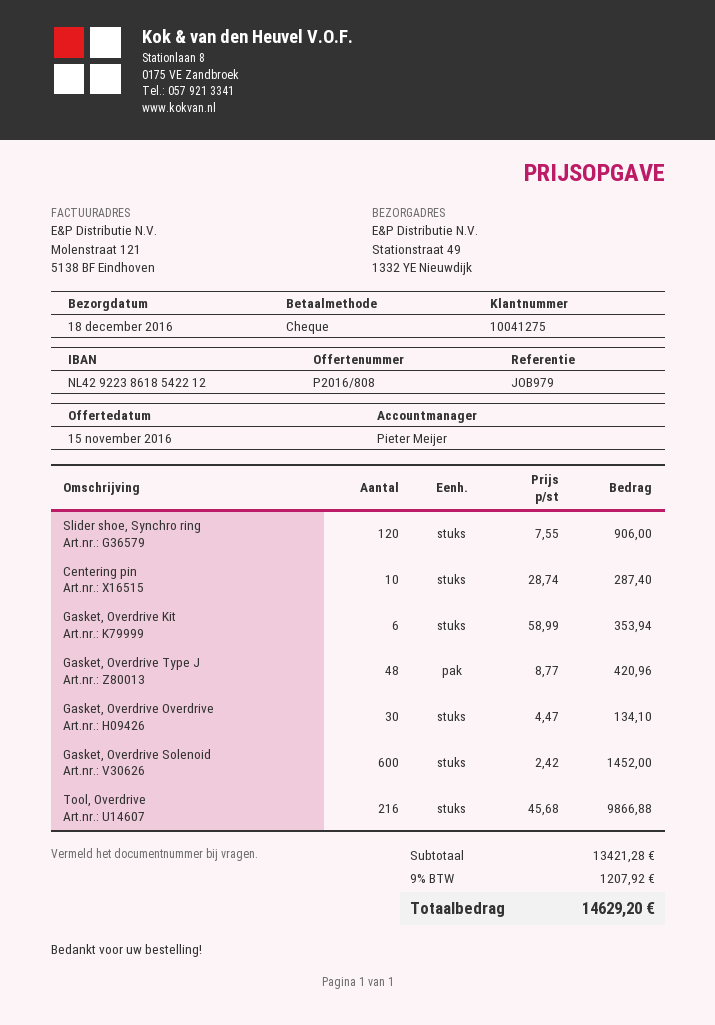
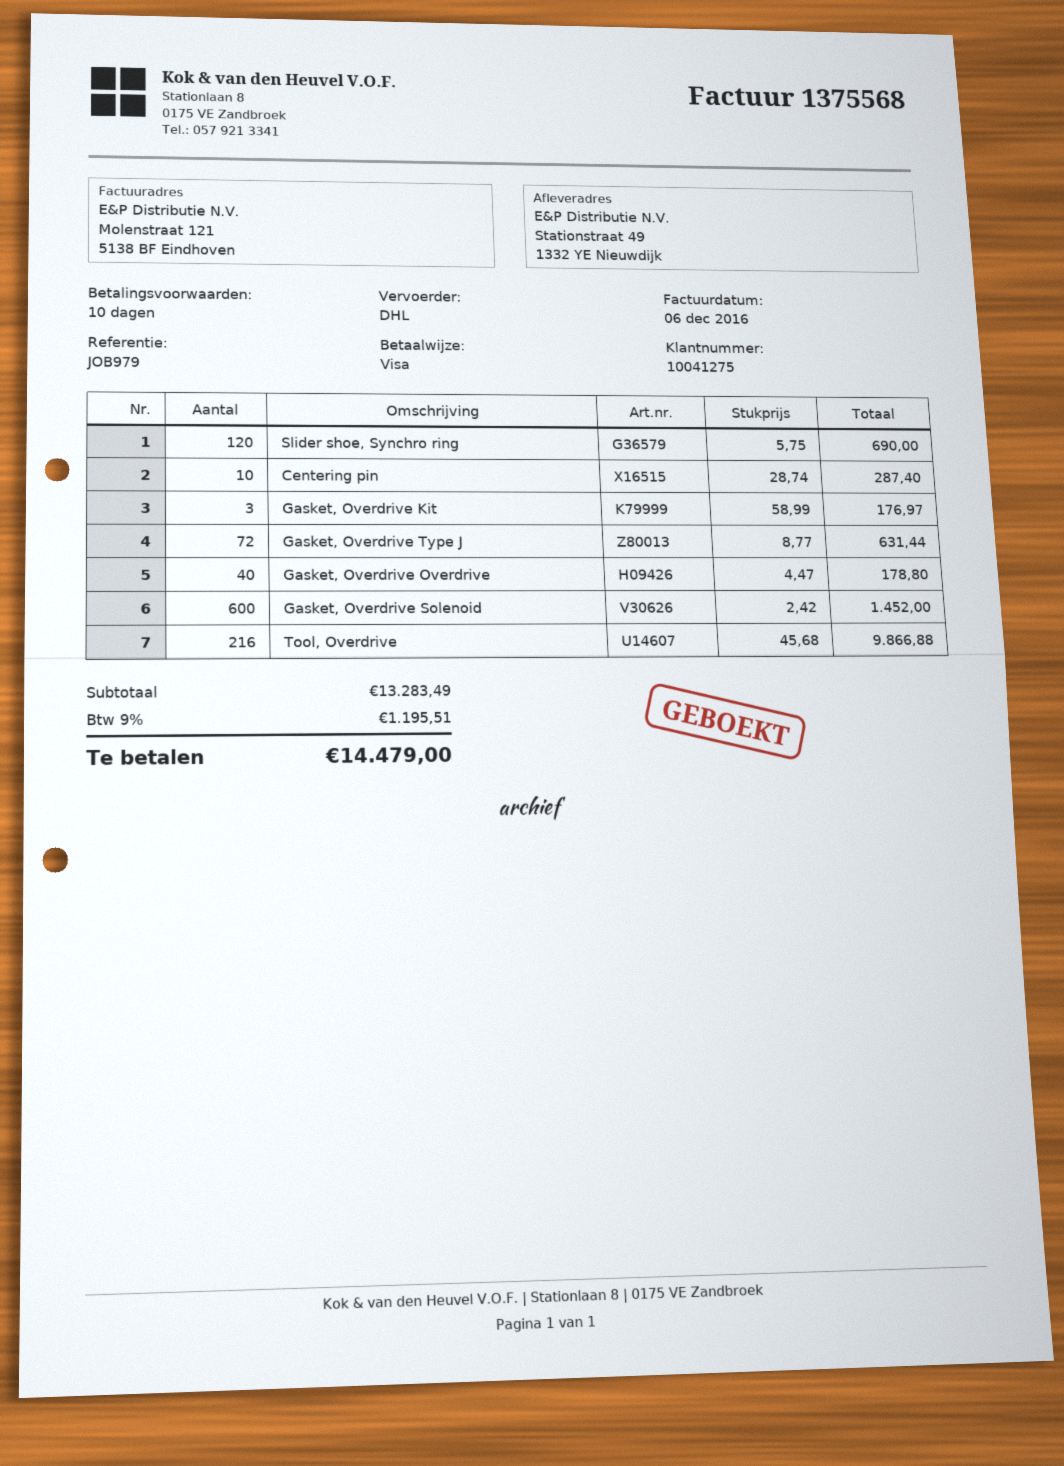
payment method: cheque -> Visa
Slider shoe, Synchro ring: 120 x 7.55 = 906.00 -> 120 x 5.75 = 690.00
Gasket, Overdrive Kit: 6 x 58.99 = 353.94 -> 3 x 58.99 = 176.97
Gasket, Overdrive Type J: 48 x 8.77 = 420.96 -> 72 x 8.77 = 631.44
Gasket, Overdrive Overdrive: 30 x 4.47 = 134.10 -> 40 x 4.47 = 178.80
subtotal: 13421.28 -> 13283.49
tax: 9% = 1207.92 -> 9% = 1195.51
total: 14629.20 -> 14479.00

